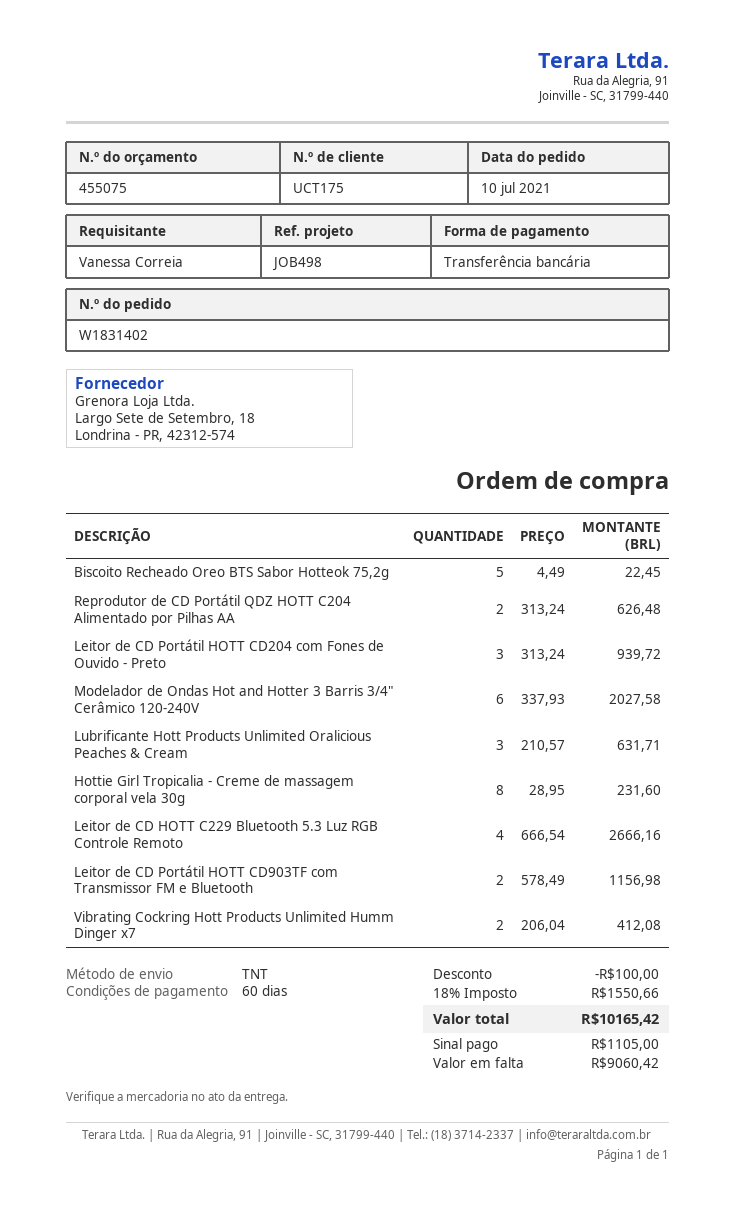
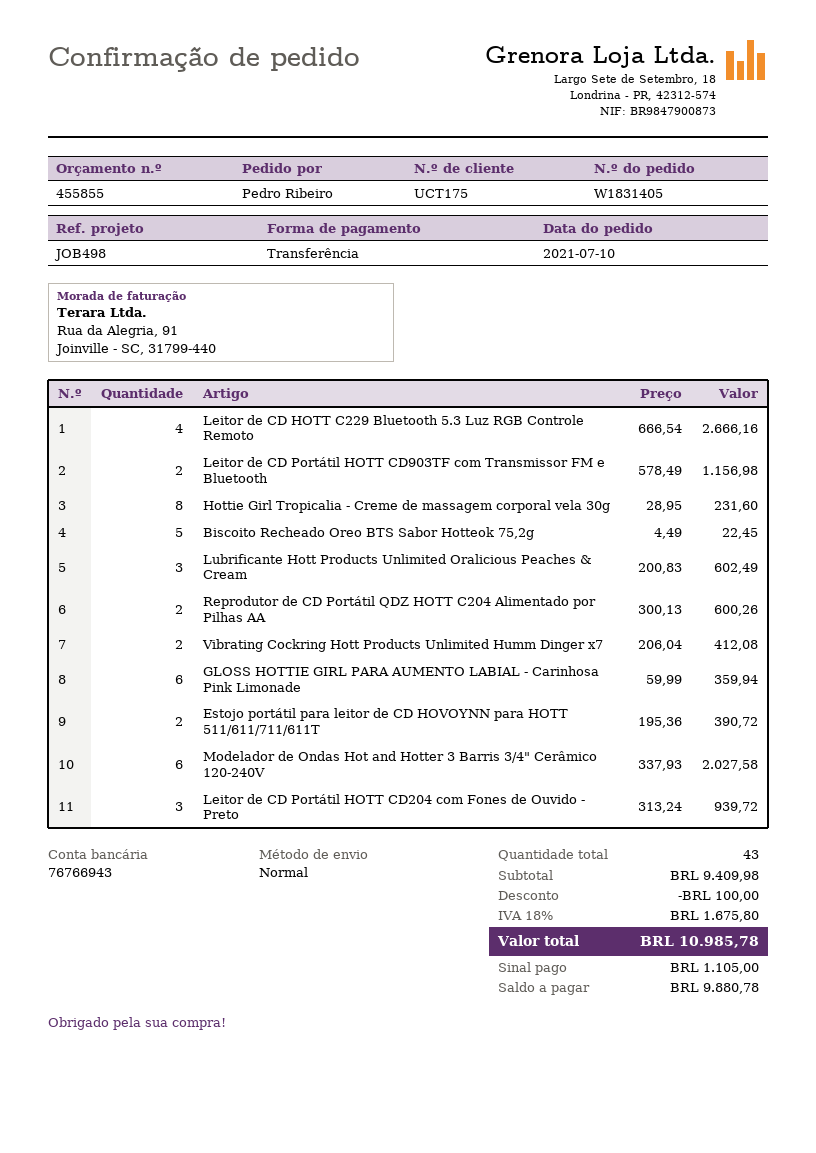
quote number: 455075 -> 455855
order number: W1831402 -> W1831405
ordered by: Vanessa Correia -> Pedro Ribeiro
shipping method: TNT -> standard
Reprodutor de CD Portátil QDZ HOTT C204 Alimentado por Pilhas AA: 2 x 313.24 = 626.48 -> 2 x 300.13 = 600.26
Lubrificante Hott Products Unlimited Oralicious Peaches & Cream: 3 x 210.57 = 631.71 -> 3 x 200.83 = 602.49
GLOSS HOTTIE GIRL PARA AUMENTO LABIAL - Carinhosa Pink Limonade: none -> 6 x 59.99 = 359.94
Estojo portátil para leitor de CD HOVOYNN para HOTT 511/611/711/611T: none -> 2 x 195.36 = 390.72
tax: 18% = 1550.66 -> 18% = 1675.80
total: 10165.42 -> 10985.78
balance: 9060.42 -> 9880.78

